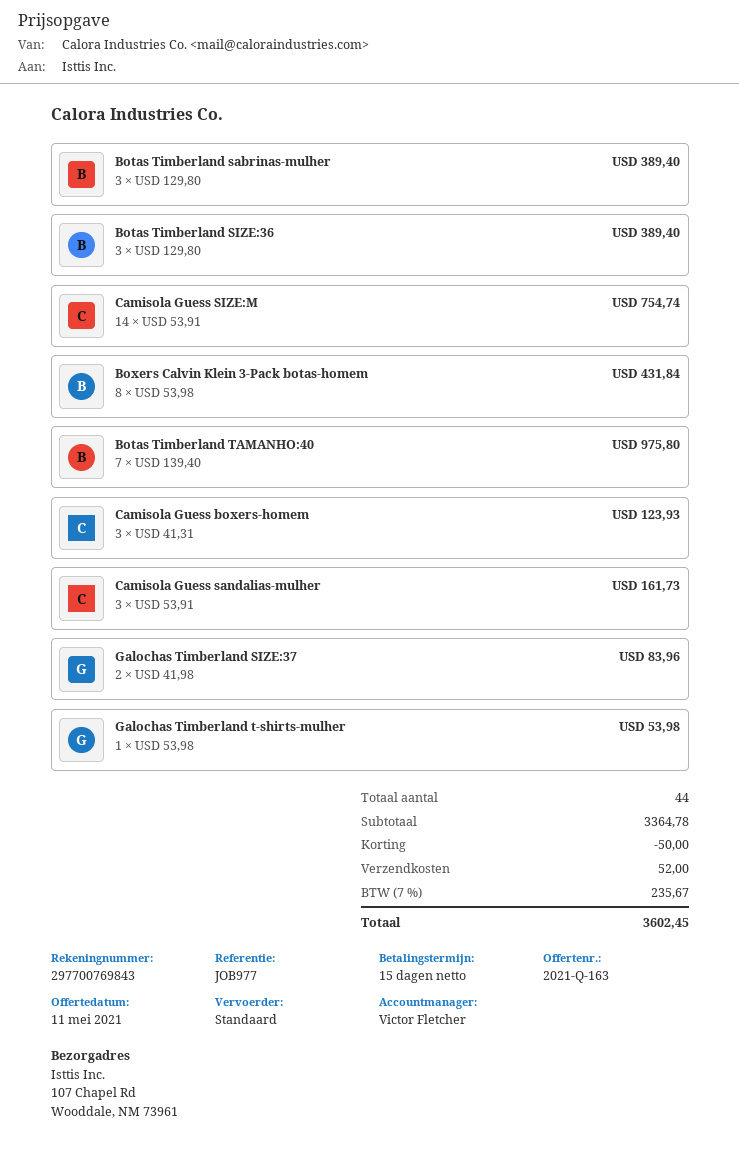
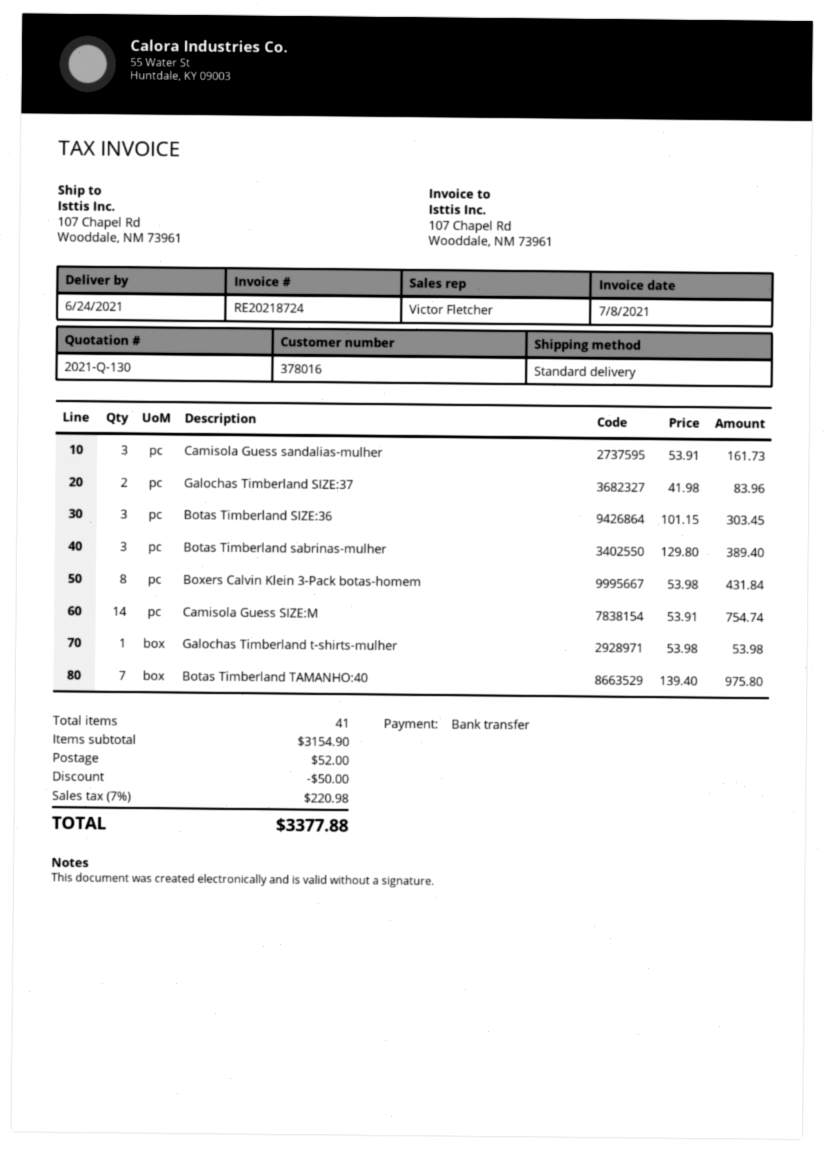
quote number: 2021-Q-163 -> 2021-Q-130
Botas Timberland SIZE:36: 3 x 129.80 = 389.40 -> 3 x 101.15 = 303.45
Camisola Guess boxers-homem: 3 x 41.31 = 123.93 -> none
total quantity: 44 -> 41
subtotal: 3364.78 -> 3154.90
tax: 7% = 235.67 -> 7% = 220.98
total: 3602.45 -> 3377.88

